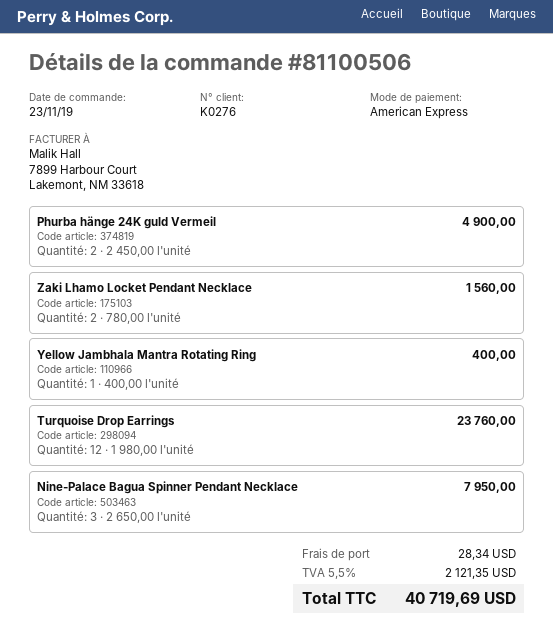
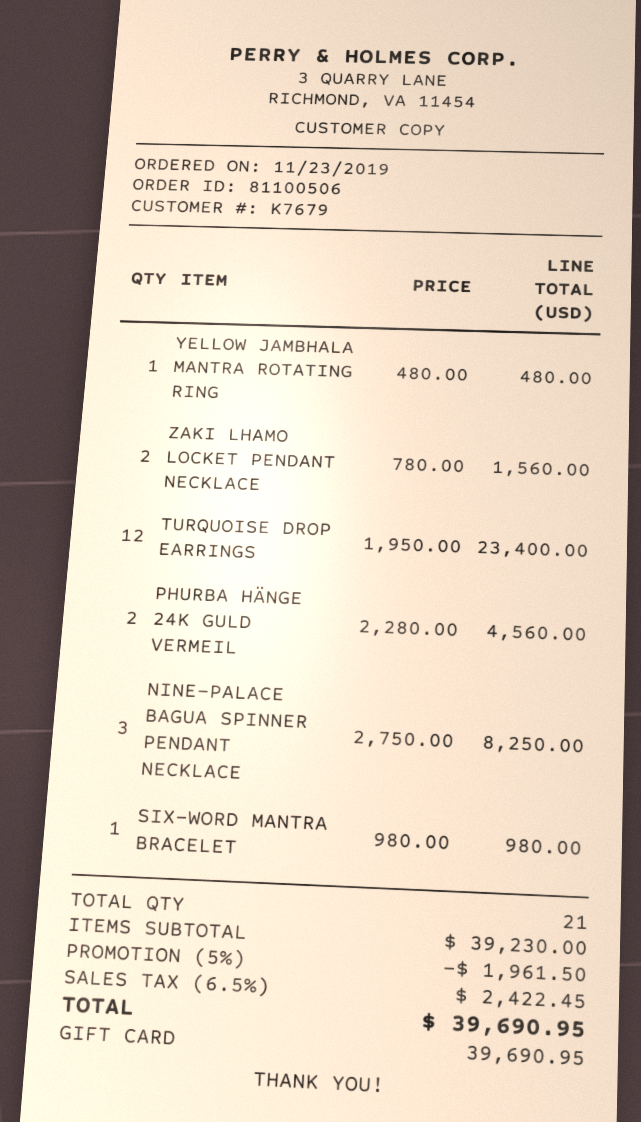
customer number: K0276 -> K7679
payment method: American Express -> gift card
Phurba hänge 24K guld Vermeil: 2 x 2450.00 = 4900.00 -> 2 x 2280.00 = 4560.00
Yellow Jambhala Mantra Rotating Ring: 1 x 400.00 = 400.00 -> 1 x 480.00 = 480.00
Turquoise Drop Earrings: 12 x 1980.00 = 23760.00 -> 12 x 1950.00 = 23400.00
Nine-Palace Bagua Spinner Pendant Necklace: 3 x 2650.00 = 7950.00 -> 3 x 2750.00 = 8250.00
SIX-WORD MANTRA BRACELET: none -> 1 x 980.00 = 980.00
discount: none -> 5% = 1961.50
shipping: 28.34 -> none
tax: 5.5% = 2121.35 -> 6.5% = 2422.45
total: 40719.69 -> 39690.95

